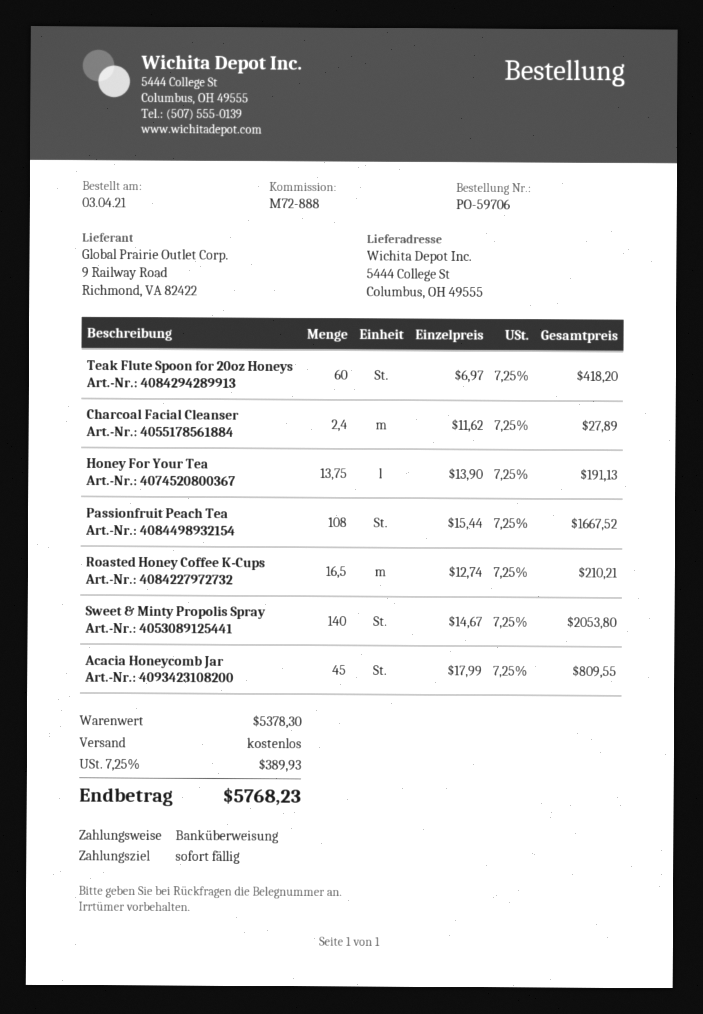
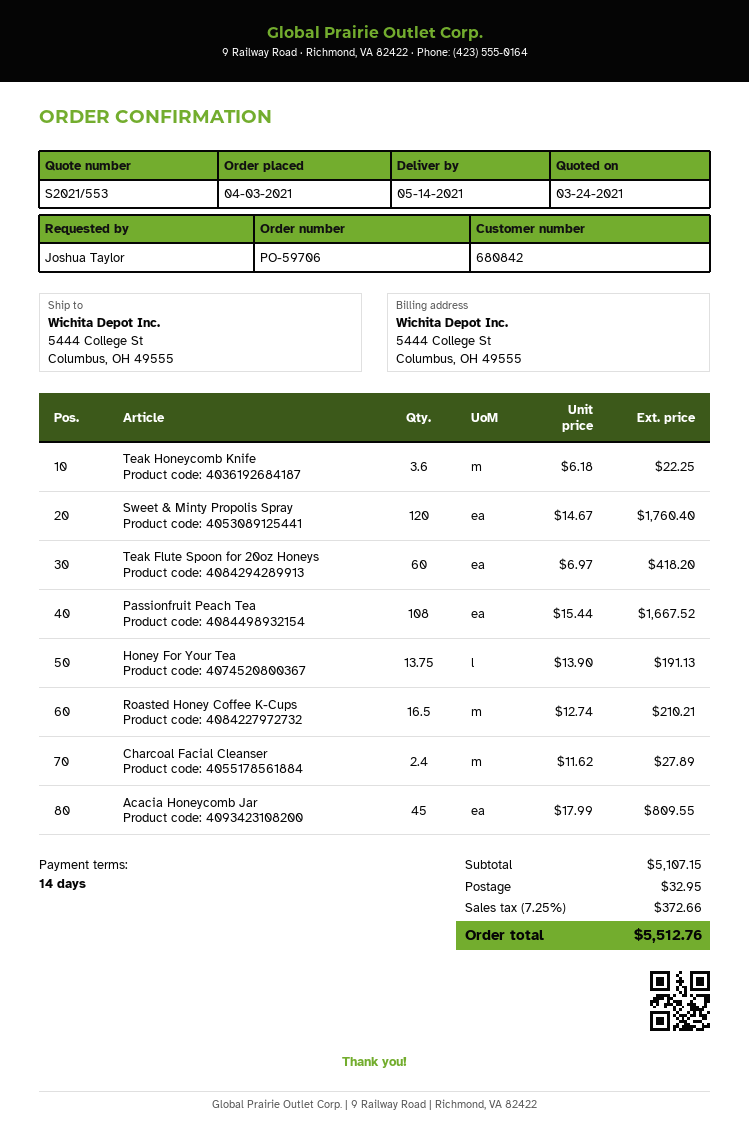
payment terms: on receipt -> 14 days
Sweet & Minty Propolis Spray: 140 x 14.67 = 2053.80 -> 120 x 14.67 = 1760.40
Teak Honeycomb Knife: none -> 3.6 x 6.18 = 22.25
subtotal: 5378.30 -> 5107.15
shipping: 0.00 -> 32.95
tax: 7.25% = 389.93 -> 7.25% = 372.66
total: 5768.23 -> 5512.76

